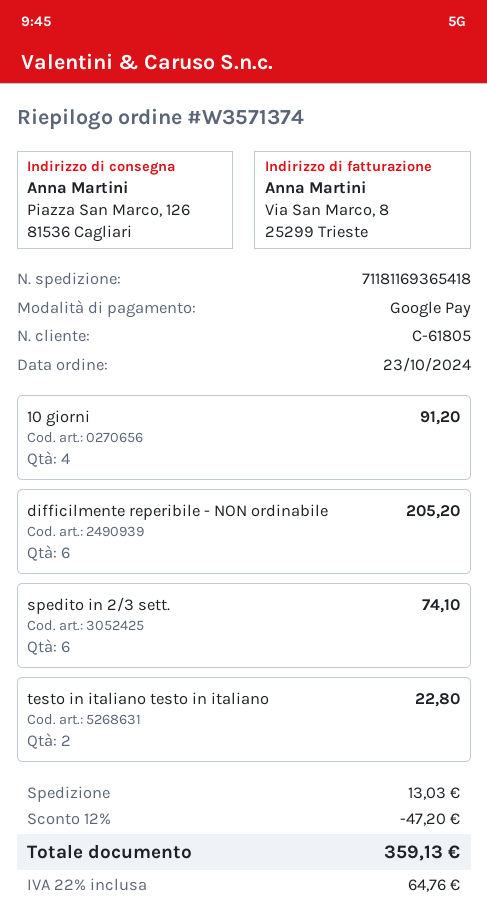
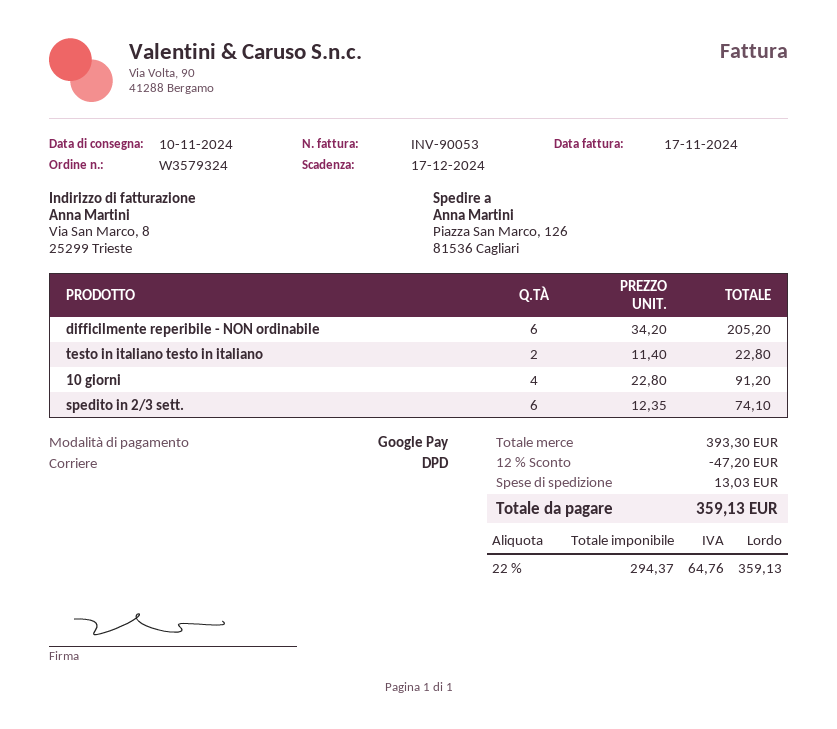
order number: W3571374 -> W3579324

